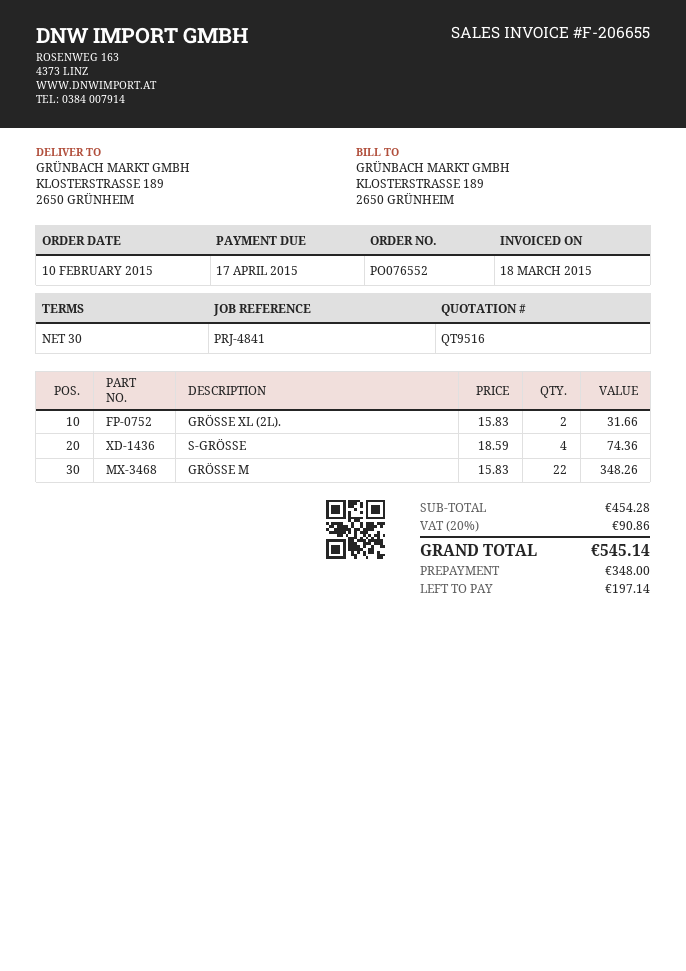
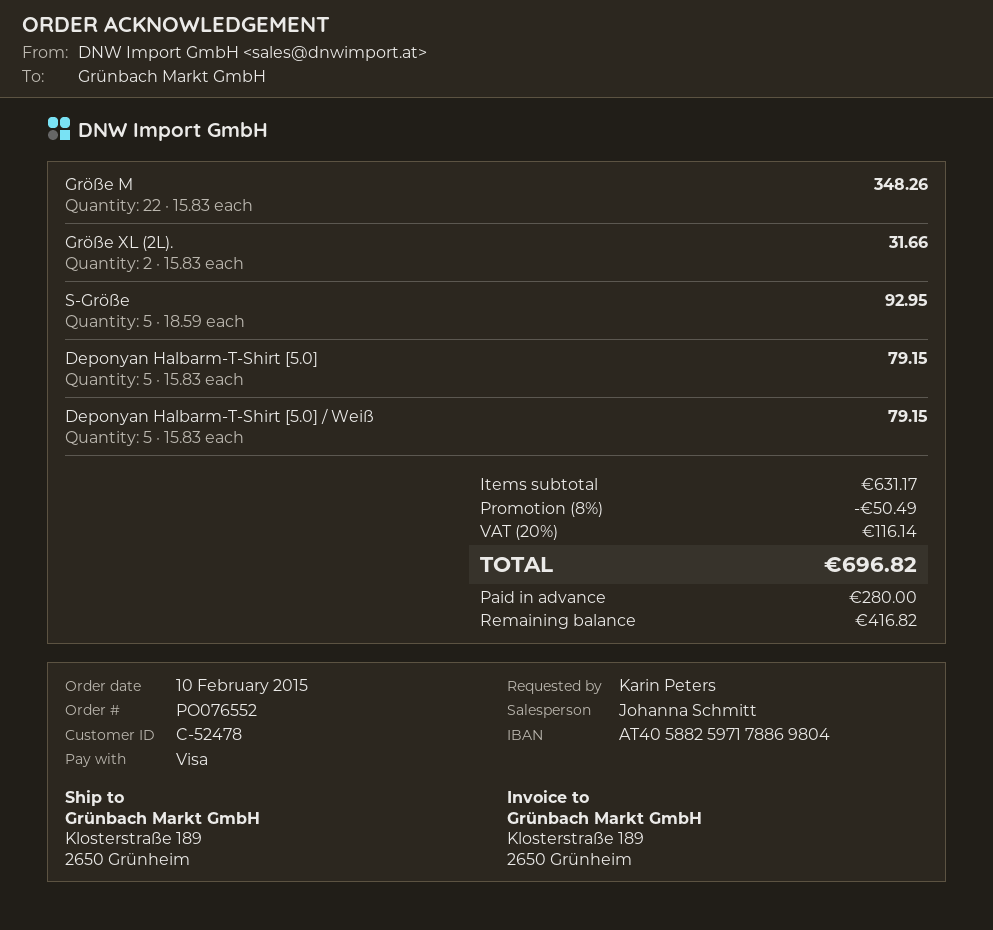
S-GRÖSSE: 4 x 18.59 = 74.36 -> 5 x 18.59 = 92.95
Deponyan Halbarm-T-Shirt [5.0]: none -> 5 x 15.83 = 79.15
Deponyan Halbarm-T-Shirt [5.0] / Weiß: none -> 5 x 15.83 = 79.15
subtotal: 454.28 -> 631.17
discount: none -> 8% = 50.49
tax: 20% = 90.86 -> 20% = 116.14
total: 545.14 -> 696.82
deposit: 348.00 -> 280.00
balance: 197.14 -> 416.82

